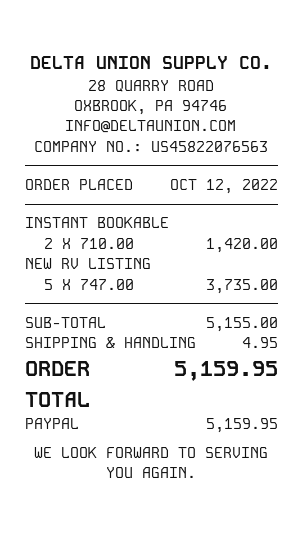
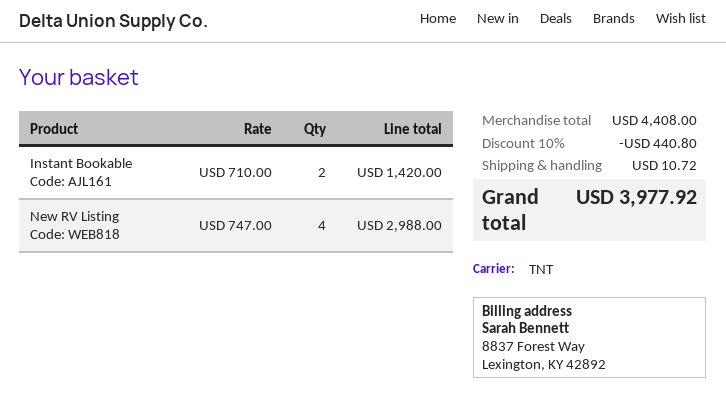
NEW RV LISTING: 5 x 747.00 = 3735.00 -> 4 x 747.00 = 2988.00
subtotal: 5155.00 -> 4408.00
discount: none -> 10% = 440.80
shipping: 4.95 -> 10.72
total: 5159.95 -> 3977.92

